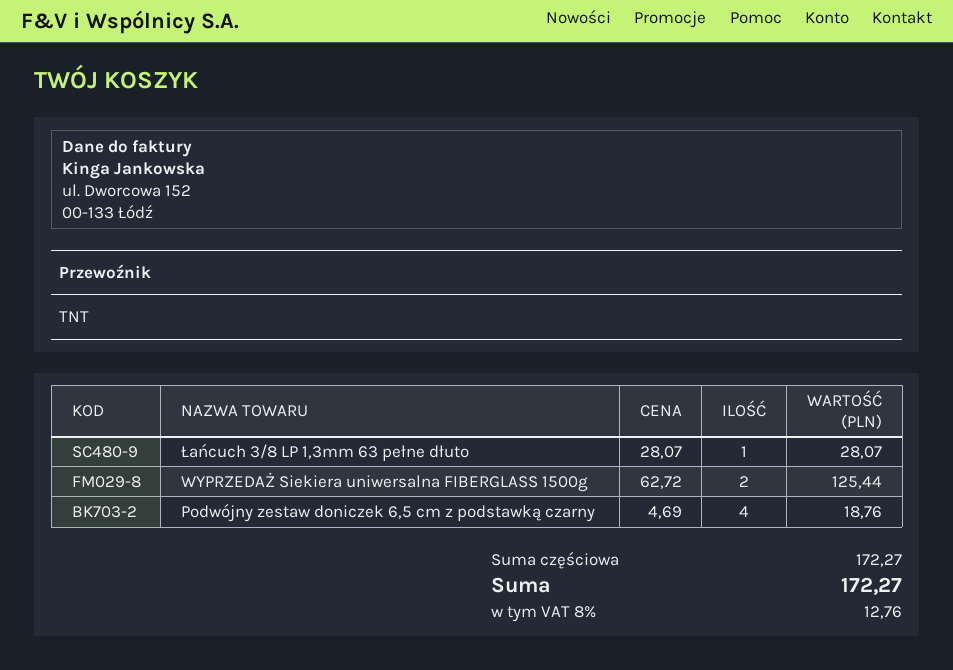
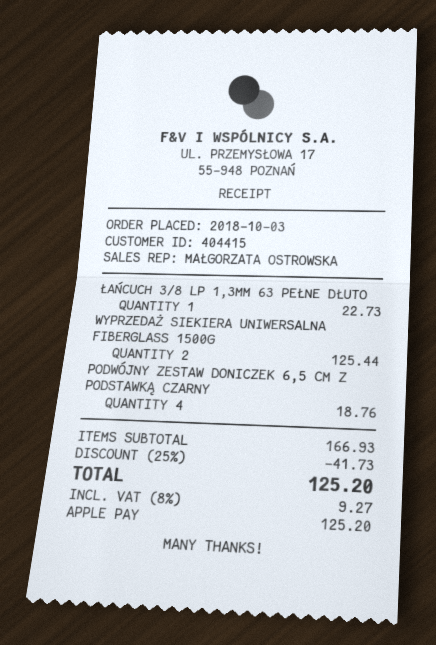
Łańcuch 3/8 LP 1,3mm 63 pełne dłuto: 1 for 28.07 -> 1 for 22.73
subtotal: 172.27 -> 166.93
discount: none -> 25% = 41.73
tax: 8% = 12.76 -> 8% = 9.27
total: 172.27 -> 125.20

